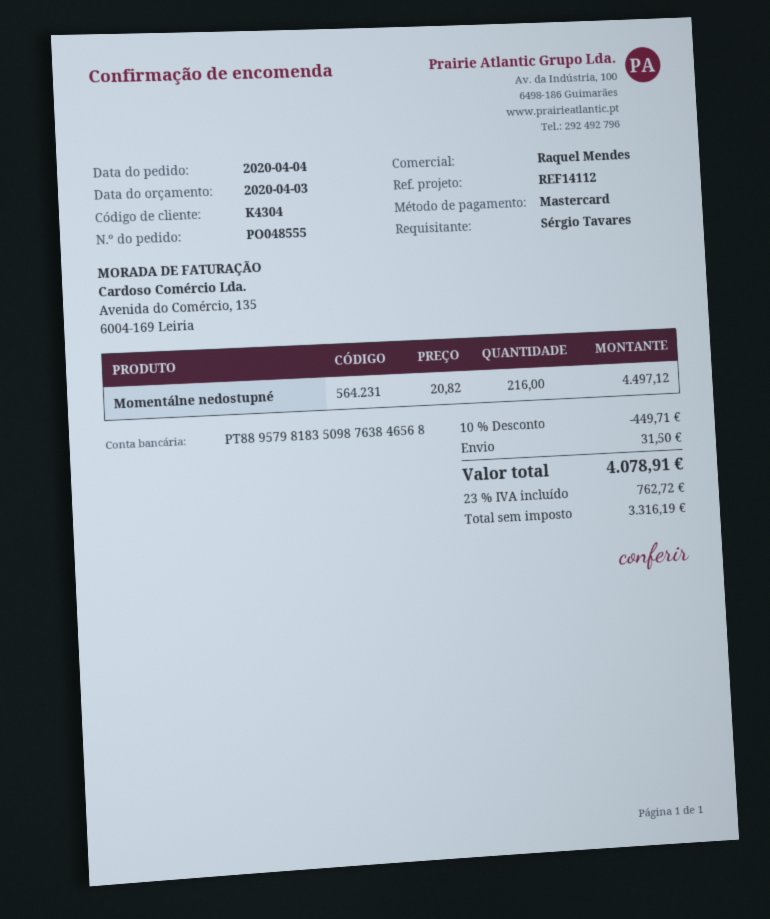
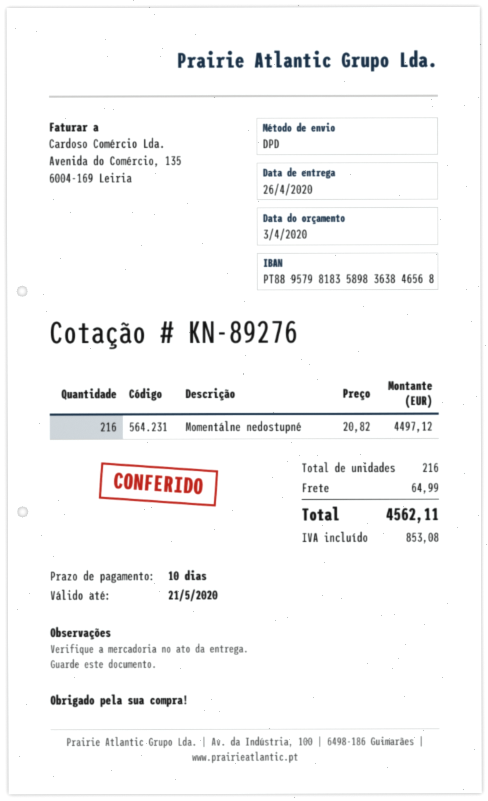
bank account: PT88957981835098763846568 -> PT88957981835898363846568
discount: 10% = 449.71 -> none
shipping: 31.50 -> 64.99
tax: 762.72 -> 853.08
total: 4078.91 -> 4562.11

